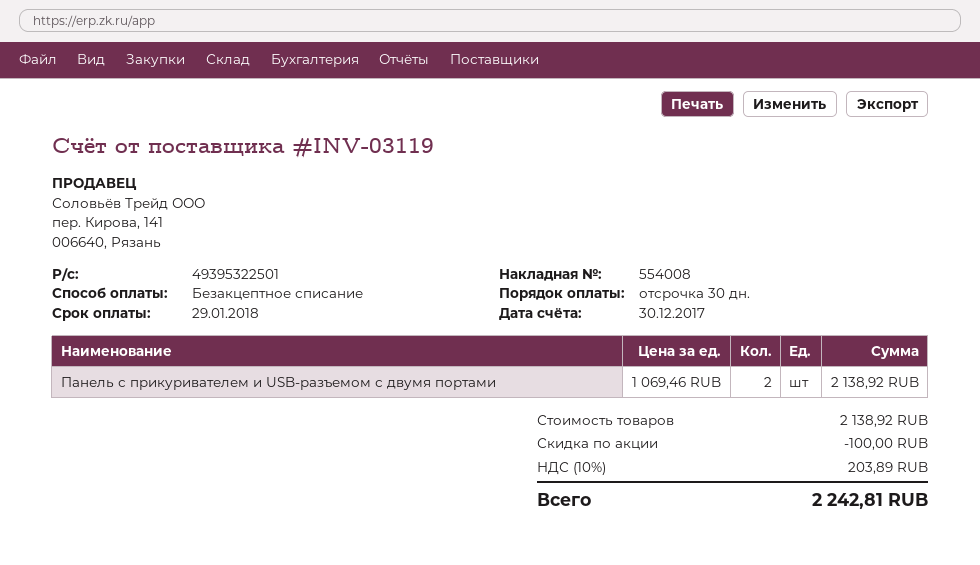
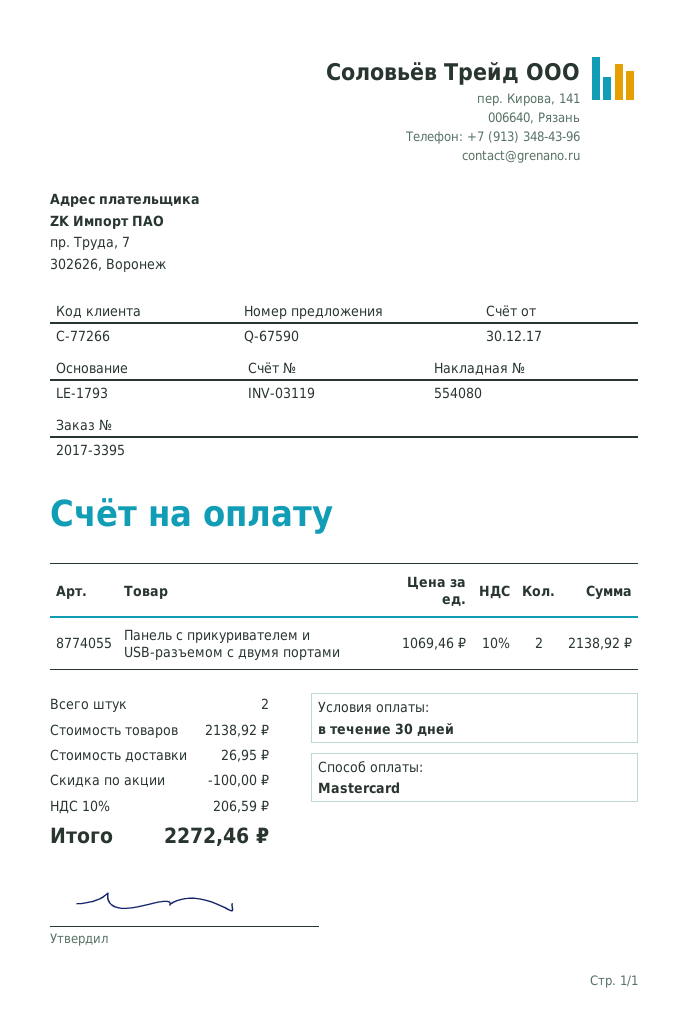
delivery note number: 554008 -> 554080
payment method: direct debit -> Mastercard
shipping: none -> 26.95
tax: 10% = 203.89 -> 10% = 206.59
total: 2242.81 -> 2272.46

